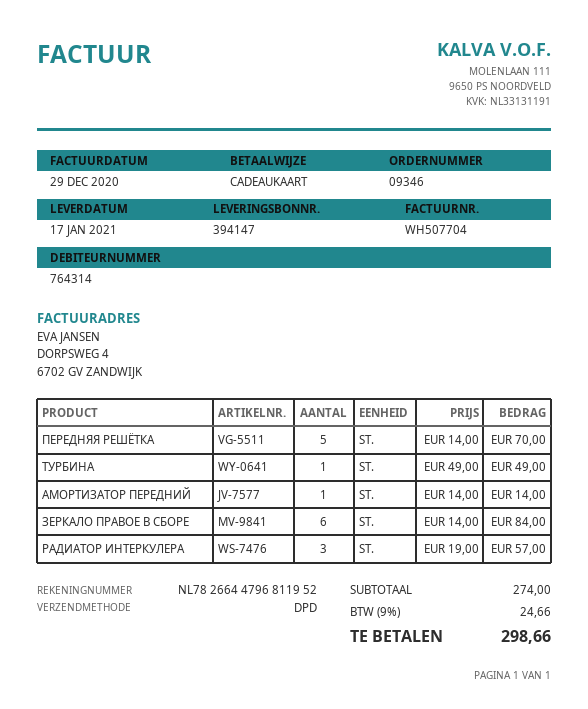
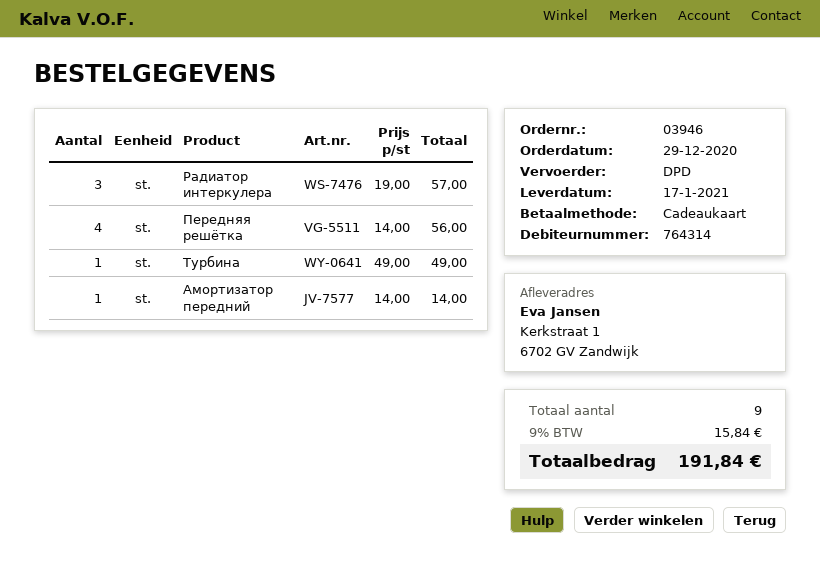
order number: 09346 -> 03946
ПЕРЕДНЯЯ РЕШЁТКА: 5 x 14.00 = 70.00 -> 4 x 14.00 = 56.00
ЗЕРКАЛО ПРАВОЕ В СБОРЕ: 6 x 14.00 = 84.00 -> none
tax: 9% = 24.66 -> 9% = 15.84
total: 298.66 -> 191.84

